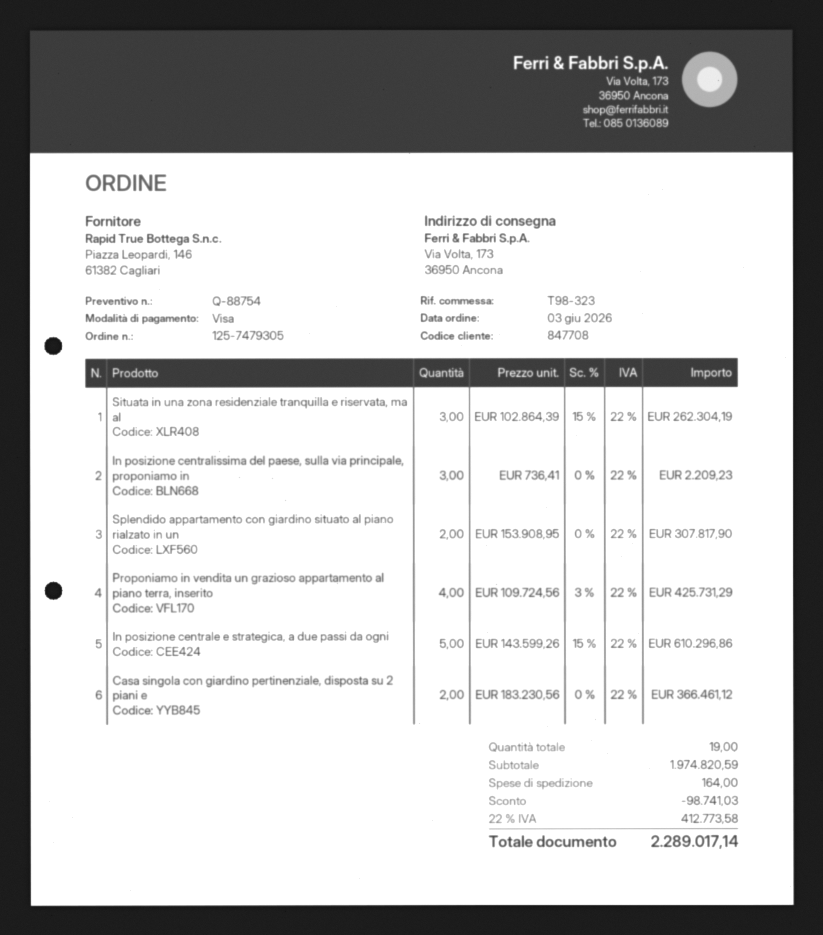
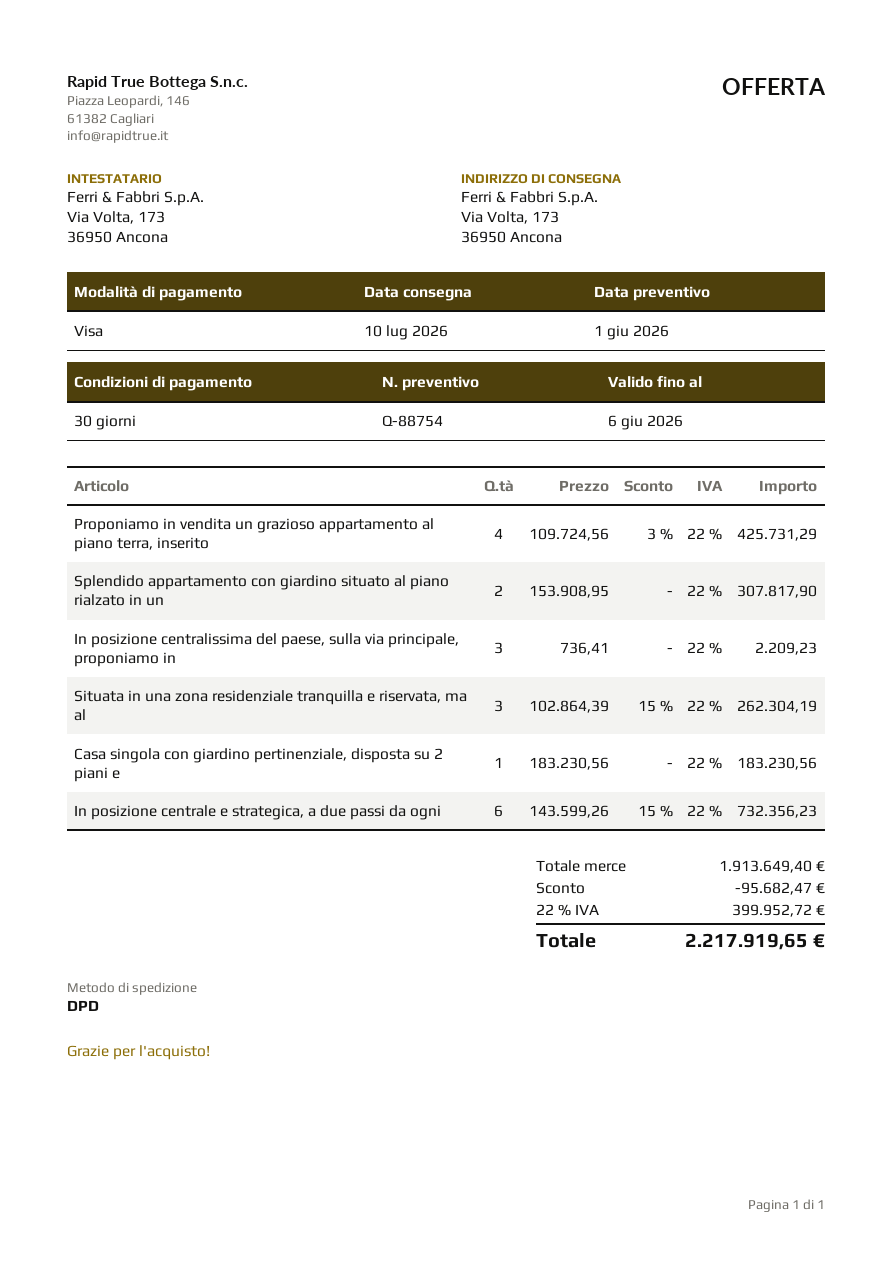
In posizione centrale e strategica, a due passi da ogni: 5 x 143599.26 - 15% = 610296.86 -> 6 x 143599.26 - 15% = 732356.23
Casa singola con giardino pertinenziale, disposta su 2 piani e: 2 x 183230.56 = 366461.12 -> 1 x 183230.56 = 183230.56
subtotal: 1974820.59 -> 1913649.40
discount: 98741.03 -> 95682.47
shipping: 164.00 -> none
tax: 22% = 412773.58 -> 22% = 399952.72
total: 2289017.14 -> 2217919.65

